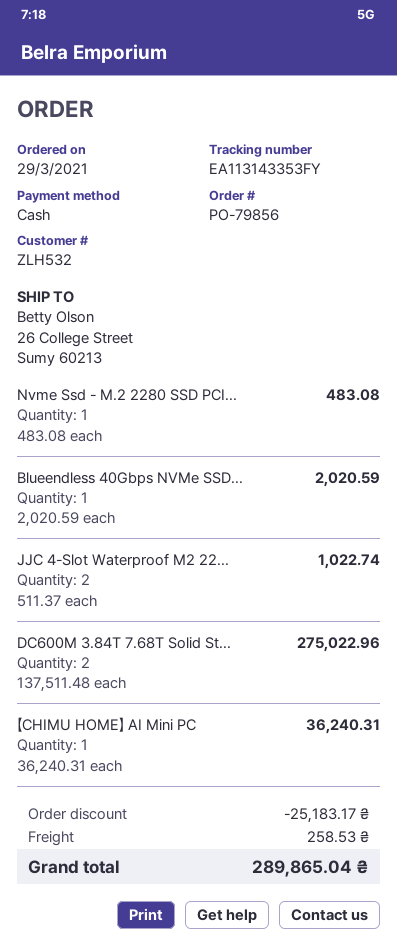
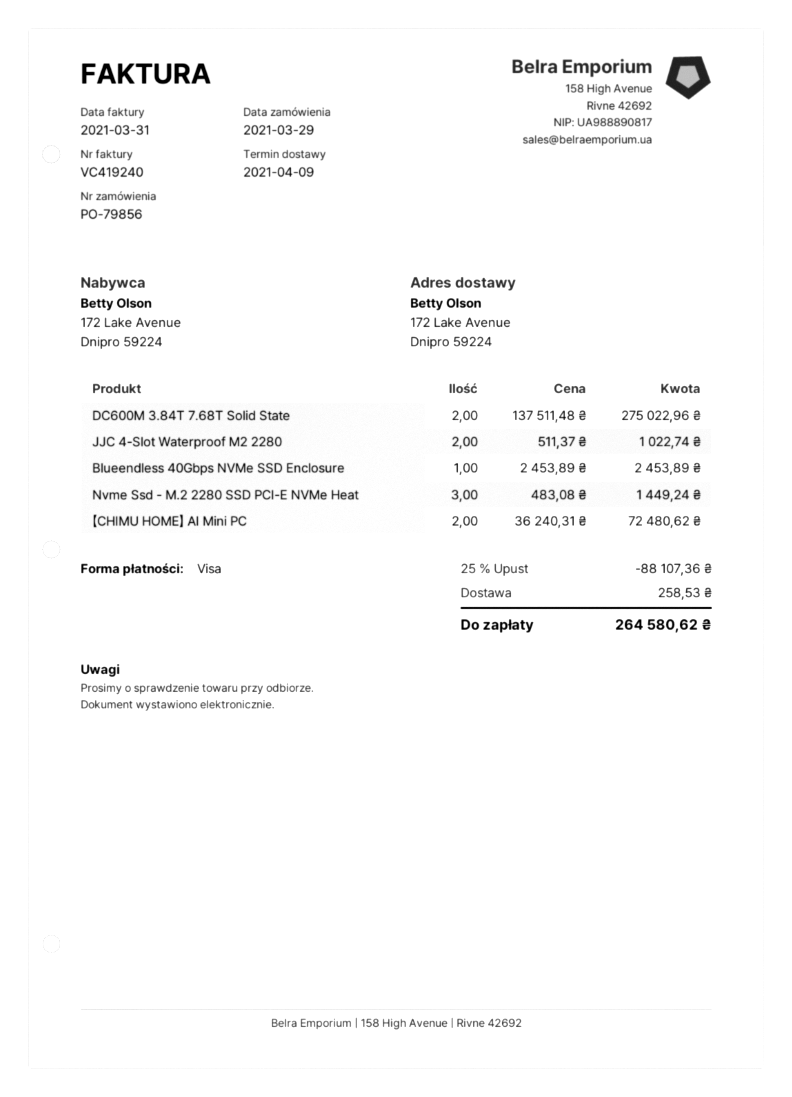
payment method: cash -> Visa
ship to: 26 College Street, Sumy 60213 -> 172 Lake Avenue, Dnipro 59224
Nvme Ssd - M.2 2280 SSD PCI...: 1 x 483.08 = 483.08 -> 3 x 483.08 = 1449.24
Blueendless 40Gbps NVMe SSD...: 1 x 2020.59 = 2020.59 -> 1 x 2453.89 = 2453.89
【CHIMU HOME】 AI Mini PC: 1 x 36240.31 = 36240.31 -> 2 x 36240.31 = 72480.62
discount: 25183.17 -> 88107.36
total: 289865.04 -> 264580.62

